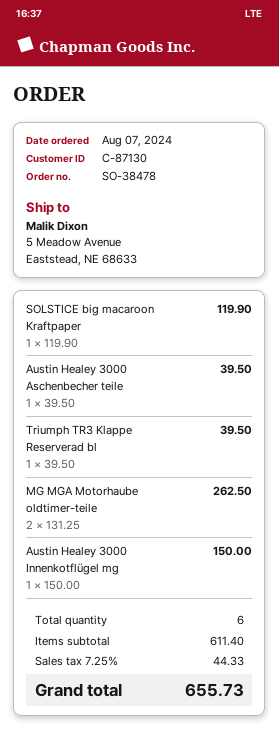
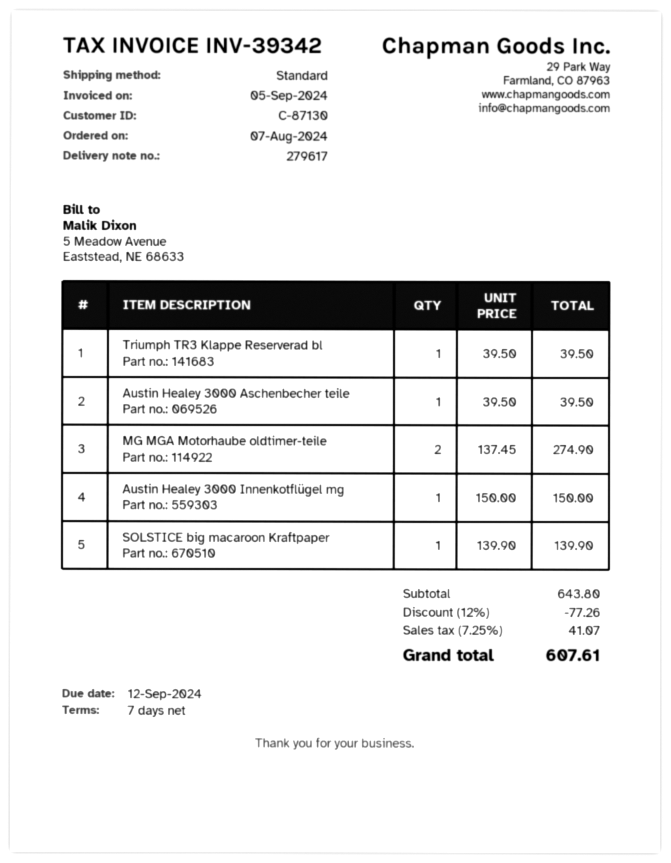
SOLSTICE big macaroon Kraftpaper: 1 x 119.90 = 119.90 -> 1 x 139.90 = 139.90
MG MGA Motorhaube oldtimer-teile: 2 x 131.25 = 262.50 -> 2 x 137.45 = 274.90
subtotal: 611.40 -> 643.80
discount: none -> 12% = 77.26
tax: 7.25% = 44.33 -> 7.25% = 41.07
total: 655.73 -> 607.61

